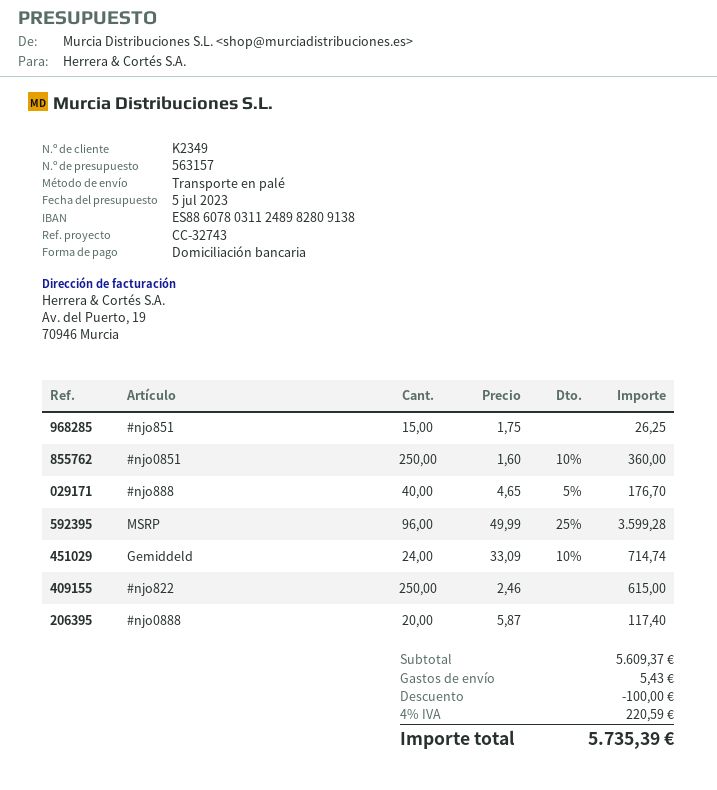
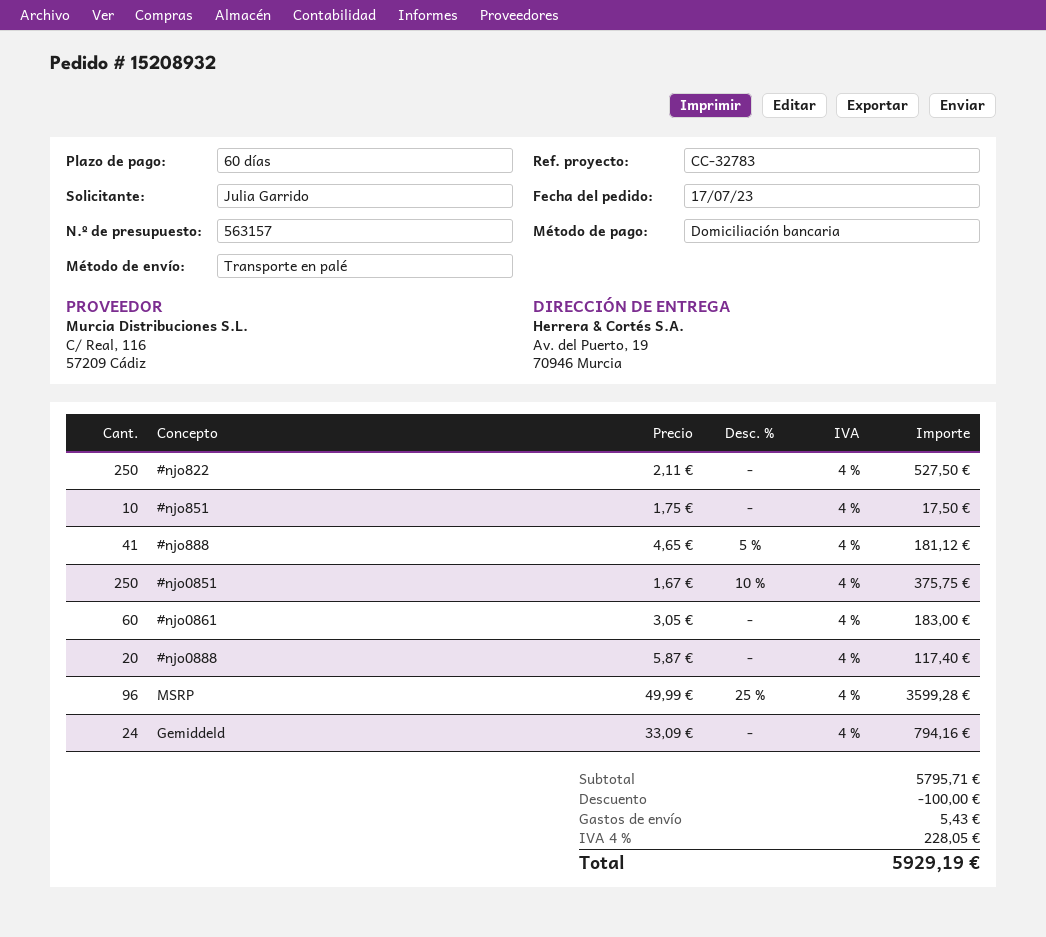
reference: CC-32743 -> CC-32783
#njo851: 15 x 1.75 = 26.25 -> 10 x 1.75 = 17.50
#njo0851: 250 x 1.60 - 10% = 360.00 -> 250 x 1.67 - 10% = 375.75
#njo888: 40 x 4.65 - 5% = 176.70 -> 41 x 4.65 - 5% = 181.12
Gemiddeld: 24 x 33.09 - 10% = 714.74 -> 24 x 33.09 = 794.16
#njo822: 250 x 2.46 = 615.00 -> 250 x 2.11 = 527.50
#njo0861: none -> 60 x 3.05 = 183.00
subtotal: 5609.37 -> 5795.71
tax: 4% = 220.59 -> 4% = 228.05
total: 5735.39 -> 5929.19

